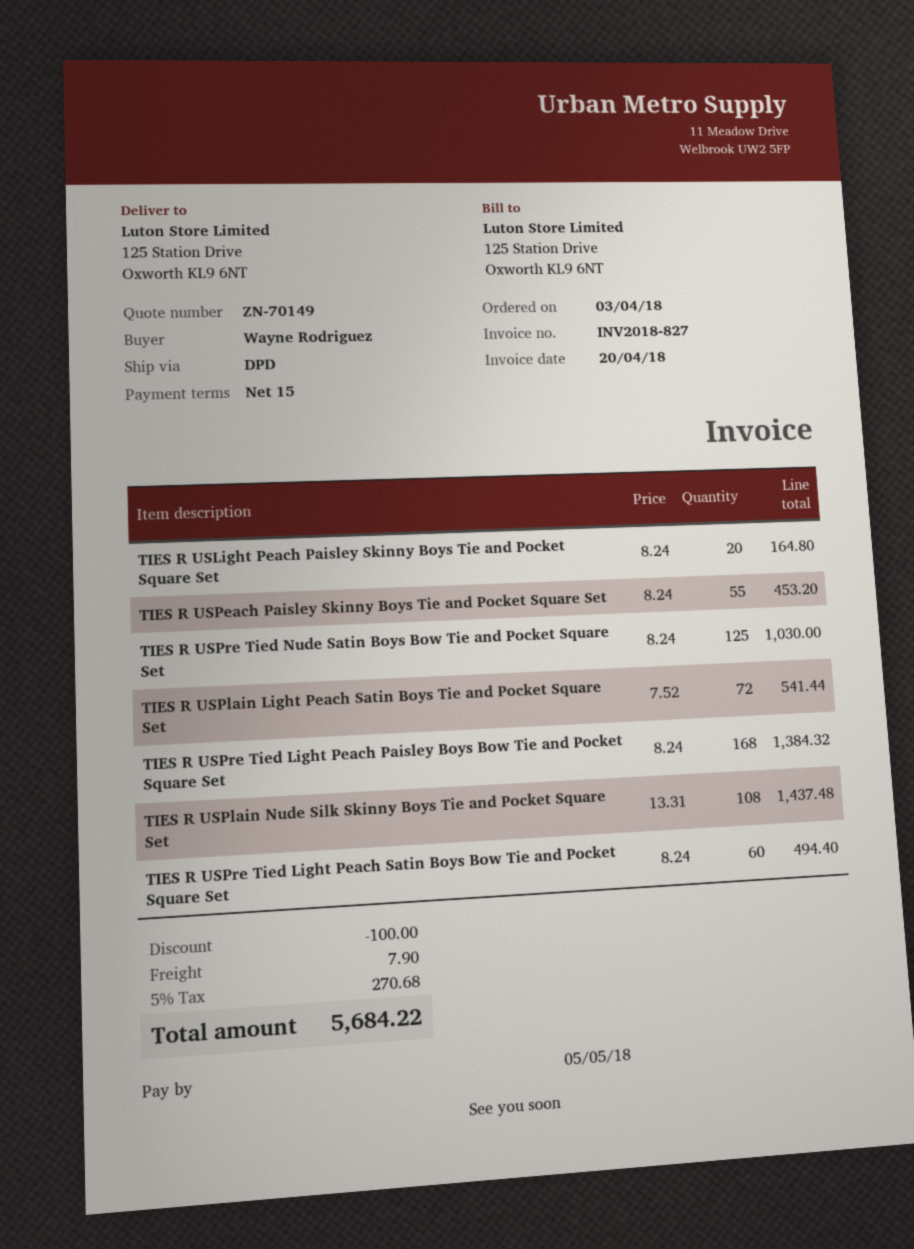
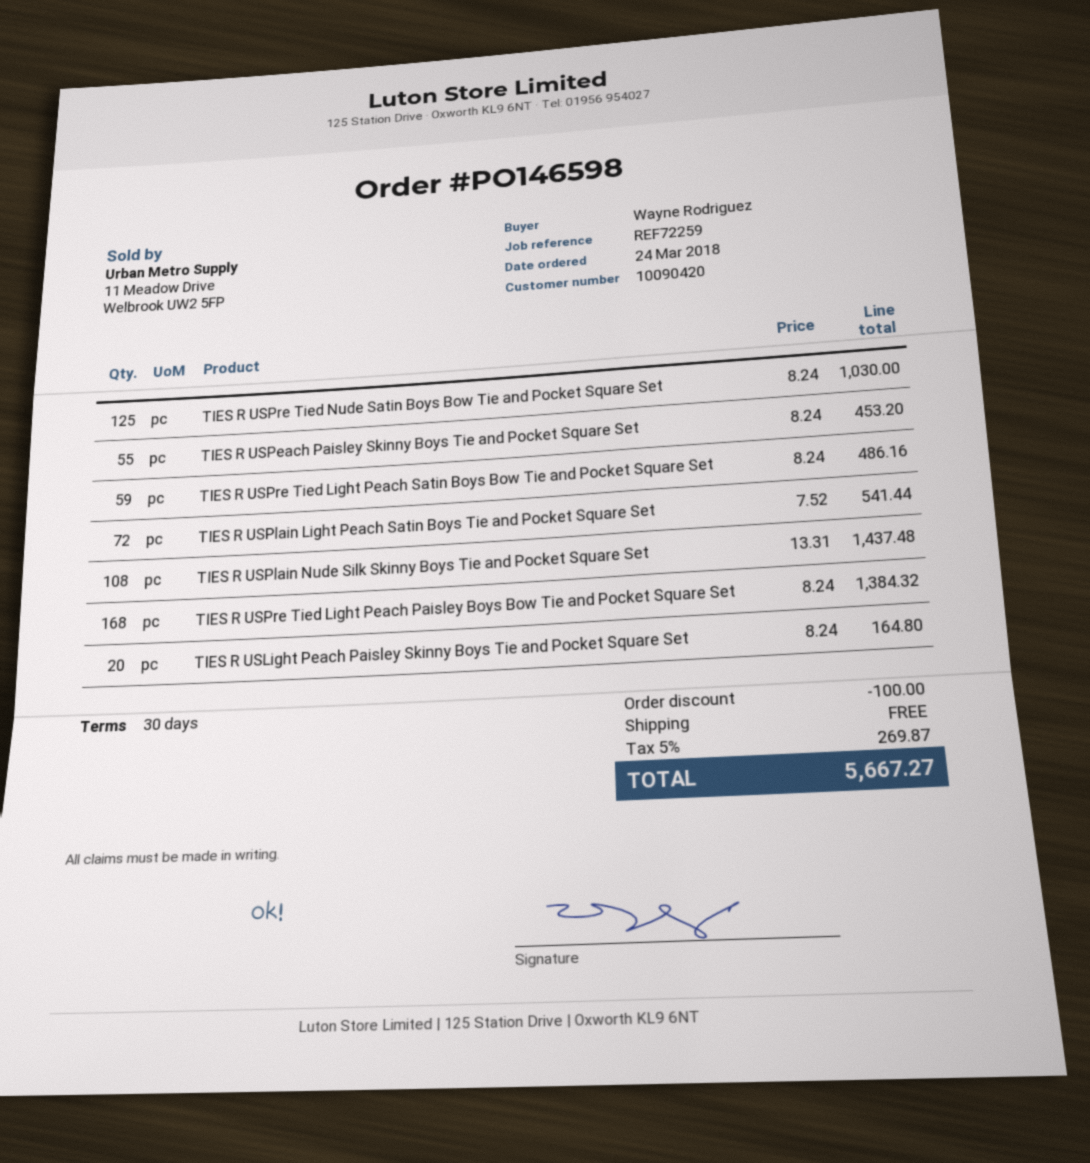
order date: 2018-04-03 -> 2018-03-24
payment terms: 15 days -> 30 days
TIES R USPre Tied Light Peach Satin Boys Bow Tie and Pocket Square Set: 60 x 8.24 = 494.40 -> 59 x 8.24 = 486.16
shipping: 7.90 -> 0.00
tax: 5% = 270.68 -> 5% = 269.87
total: 5684.22 -> 5667.27

